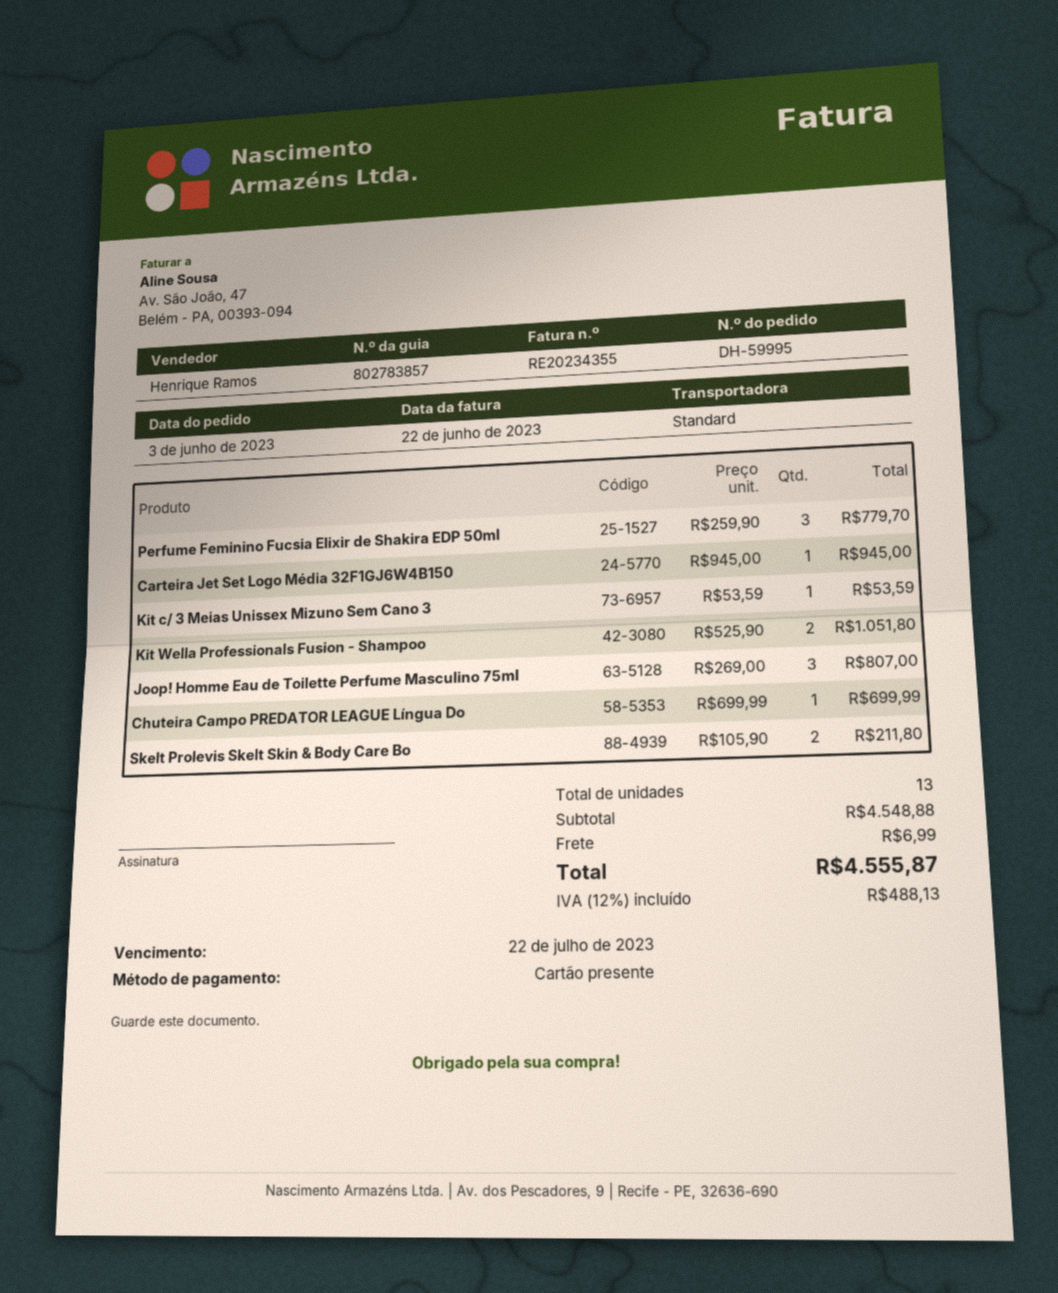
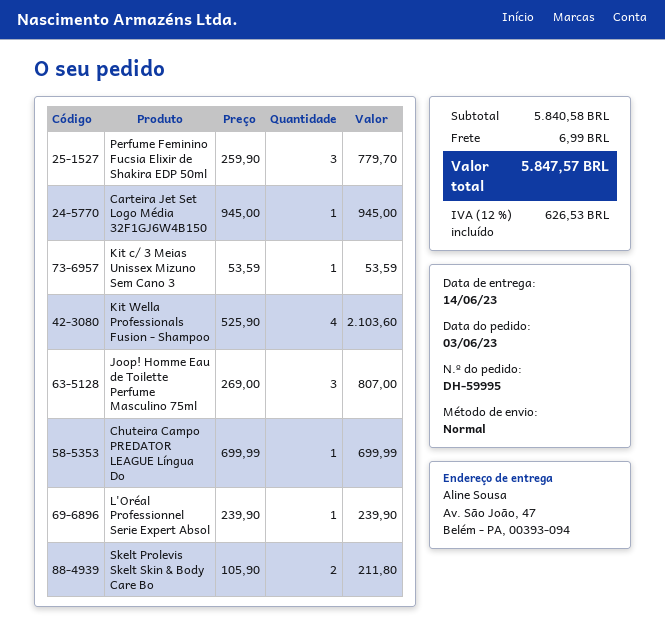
Kit Wella Professionals Fusion - Shampoo: 2 x 525.90 = 1051.80 -> 4 x 525.90 = 2103.60
L'Oréal Professionnel Serie Expert Absol: none -> 1 x 239.90 = 239.90
subtotal: 4548.88 -> 5840.58
tax: 12% = 488.13 -> 12% = 626.53
total: 4555.87 -> 5847.57

